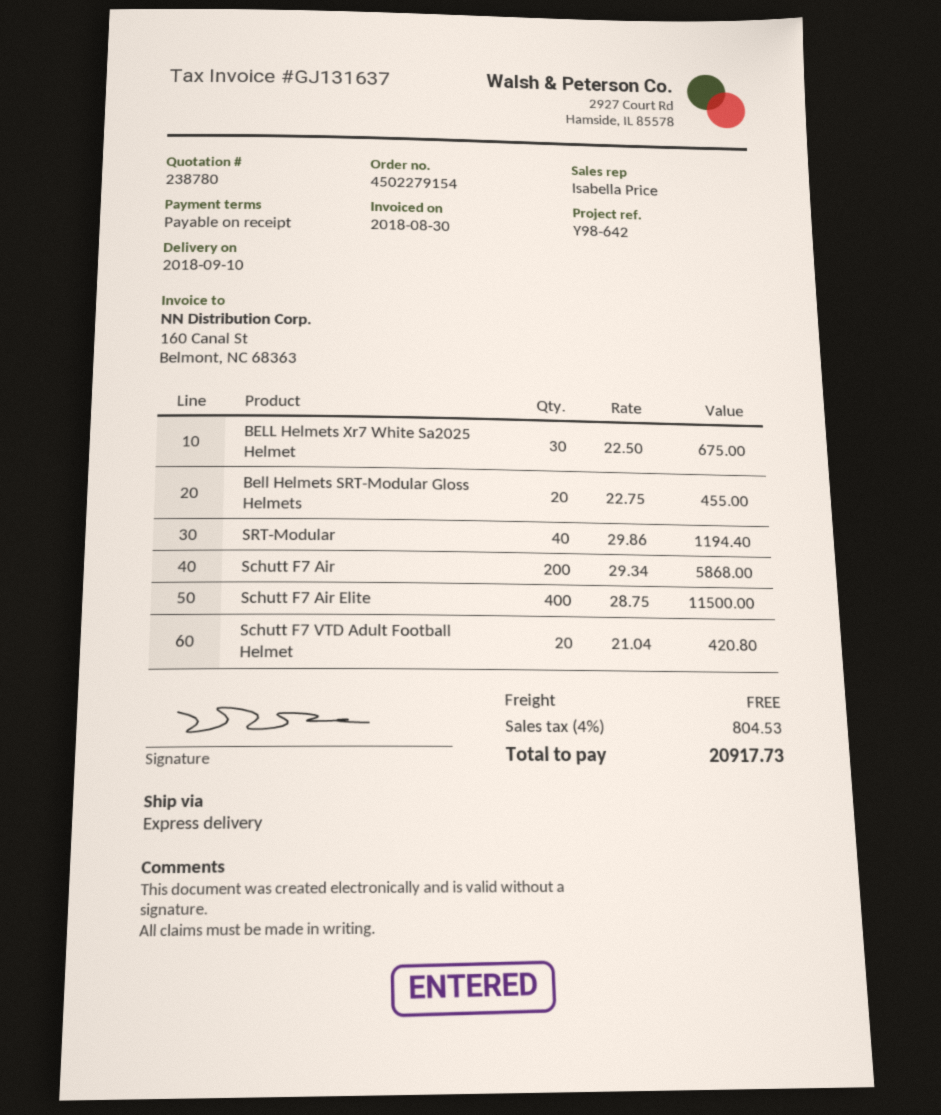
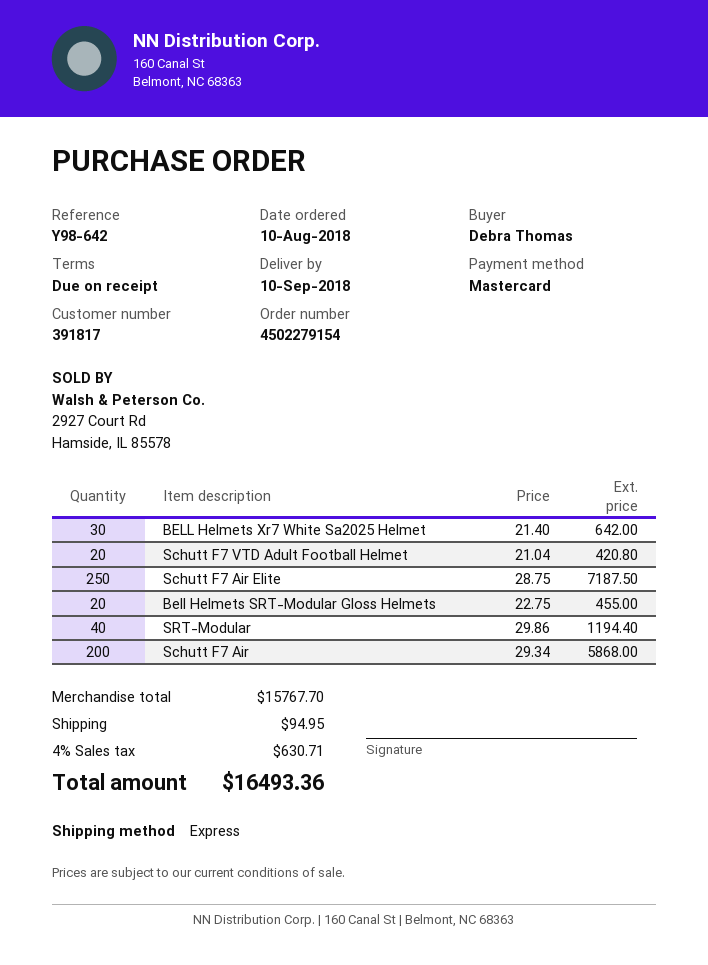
BELL Helmets Xr7 White Sa2025 Helmet: 30 x 22.50 = 675.00 -> 30 x 21.40 = 642.00
Schutt F7 Air Elite: 400 x 28.75 = 11500.00 -> 250 x 28.75 = 7187.50
shipping: 0.00 -> 94.95
tax: 4% = 804.53 -> 4% = 630.71
total: 20917.73 -> 16493.36

